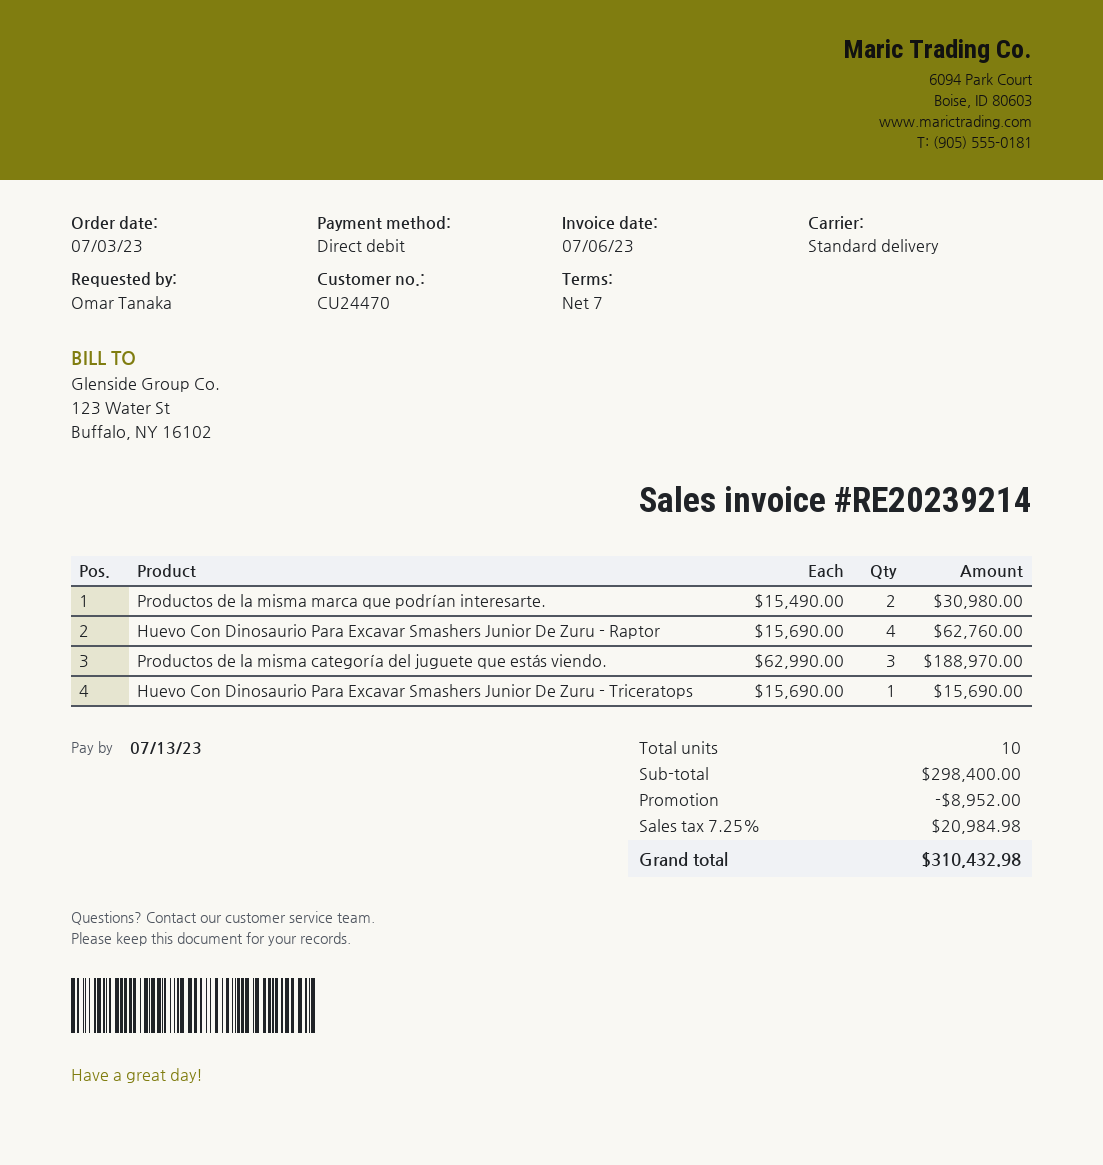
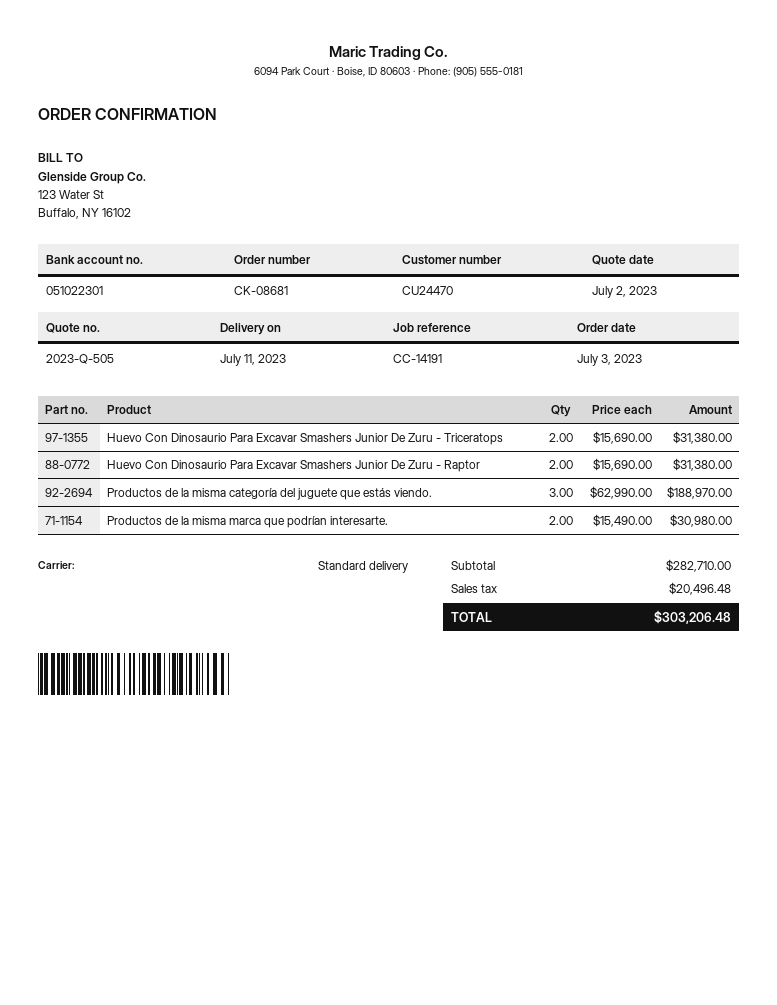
Huevo Con Dinosaurio Para Excavar Smashers Junior De Zuru - Raptor: 4 x 15690.00 = 62760.00 -> 2 x 15690.00 = 31380.00
Huevo Con Dinosaurio Para Excavar Smashers Junior De Zuru - Triceratops: 1 x 15690.00 = 15690.00 -> 2 x 15690.00 = 31380.00
subtotal: 298400.00 -> 282710.00
discount: 8952.00 -> none
tax: 20984.98 -> 20496.48
total: 310432.98 -> 303206.48

